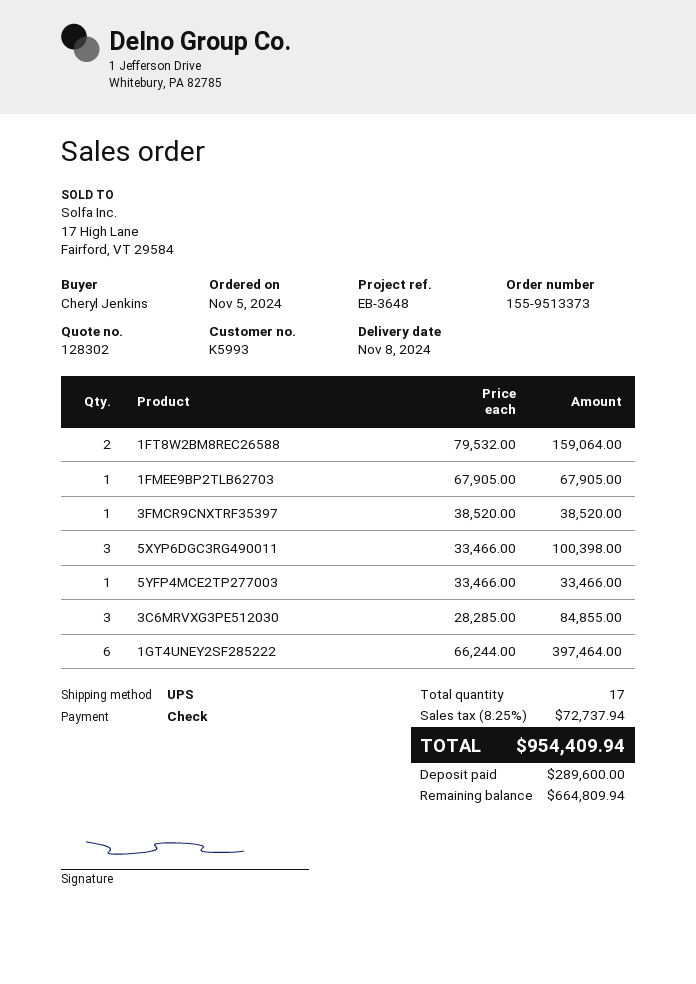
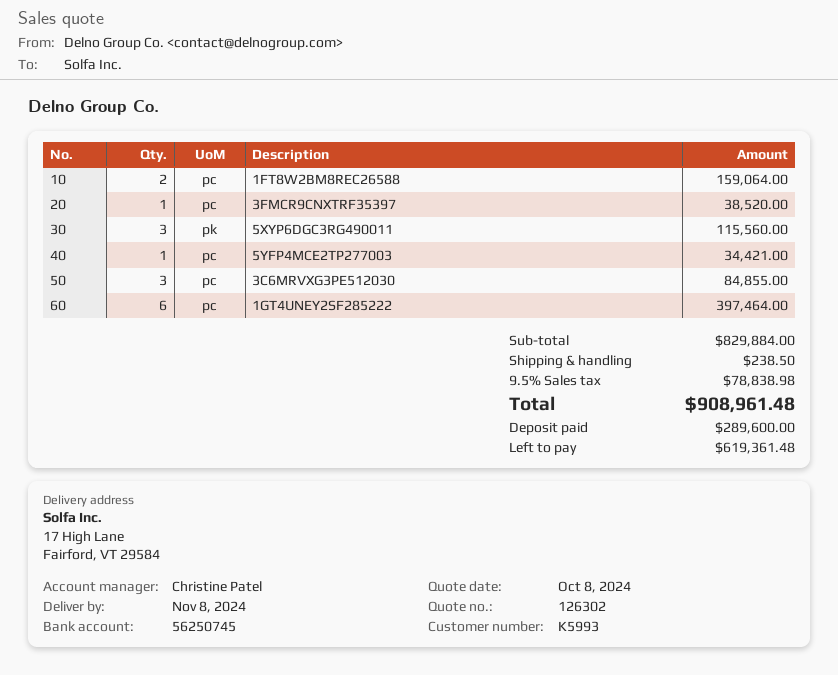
quote number: 128302 -> 126302
1FMEE9BP2TLB62703: 1 for 67905.00 -> none
5XYP6DGC3RG490011: 3 for 100398.00 -> 3 for 115560.00
5YFP4MCE2TP277003: 1 for 33466.00 -> 1 for 34421.00
shipping: none -> 238.50
tax: 8.25% = 72737.94 -> 9.5% = 78838.98
total: 954409.94 -> 908961.48
balance: 664809.94 -> 619361.48

